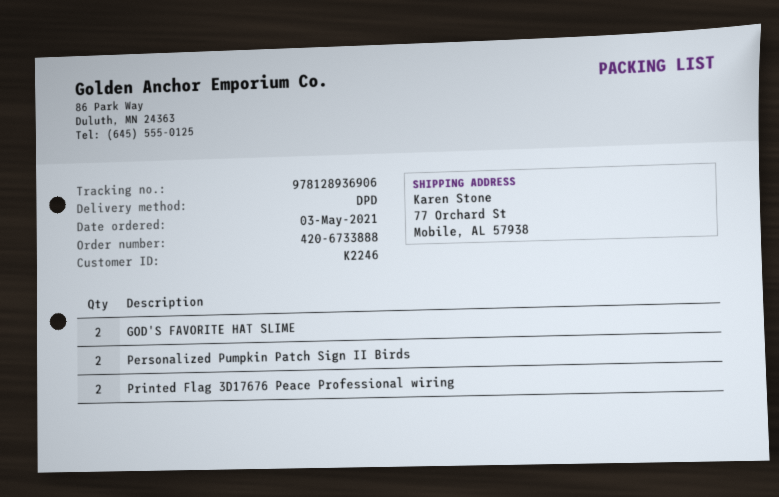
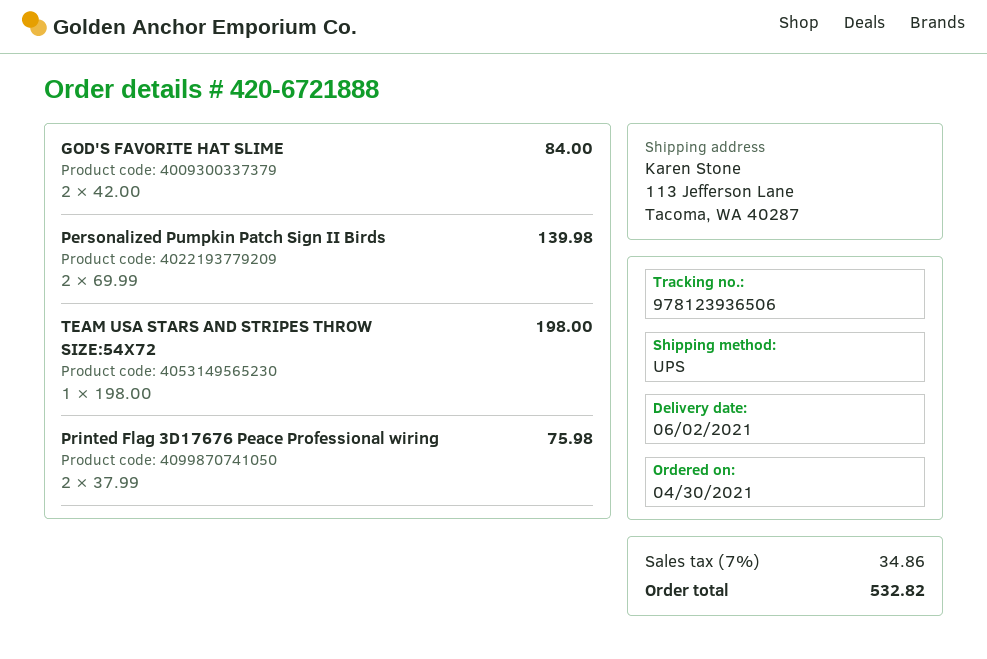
order number: 420-6733888 -> 420-6721888
order date: 2021-05-03 -> 2021-04-30
shipping method: DPD -> UPS
tracking number: 978128936906 -> 978123936506
ship to: 77 Orchard St, Mobile, AL 57938 -> 113 Jefferson Lane, Tacoma, WA 40287
TEAM USA STARS AND STRIPES THROW SIZE:54X72: none -> 1

